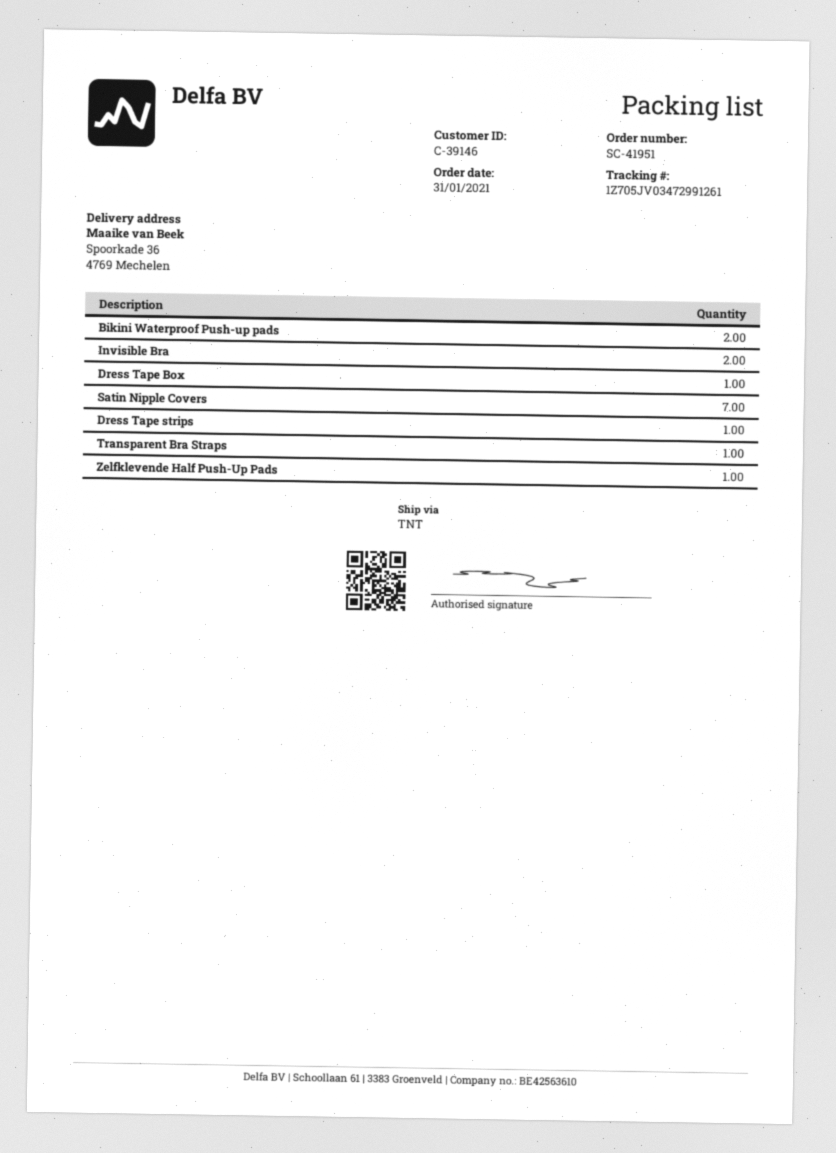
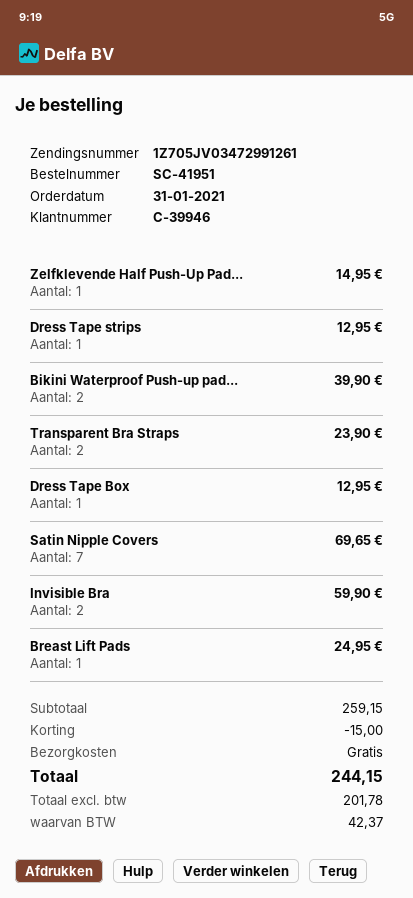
customer number: C-39146 -> C-39946
Transparent Bra Straps: 1 -> 2
Breast Lift Pads: none -> 1

